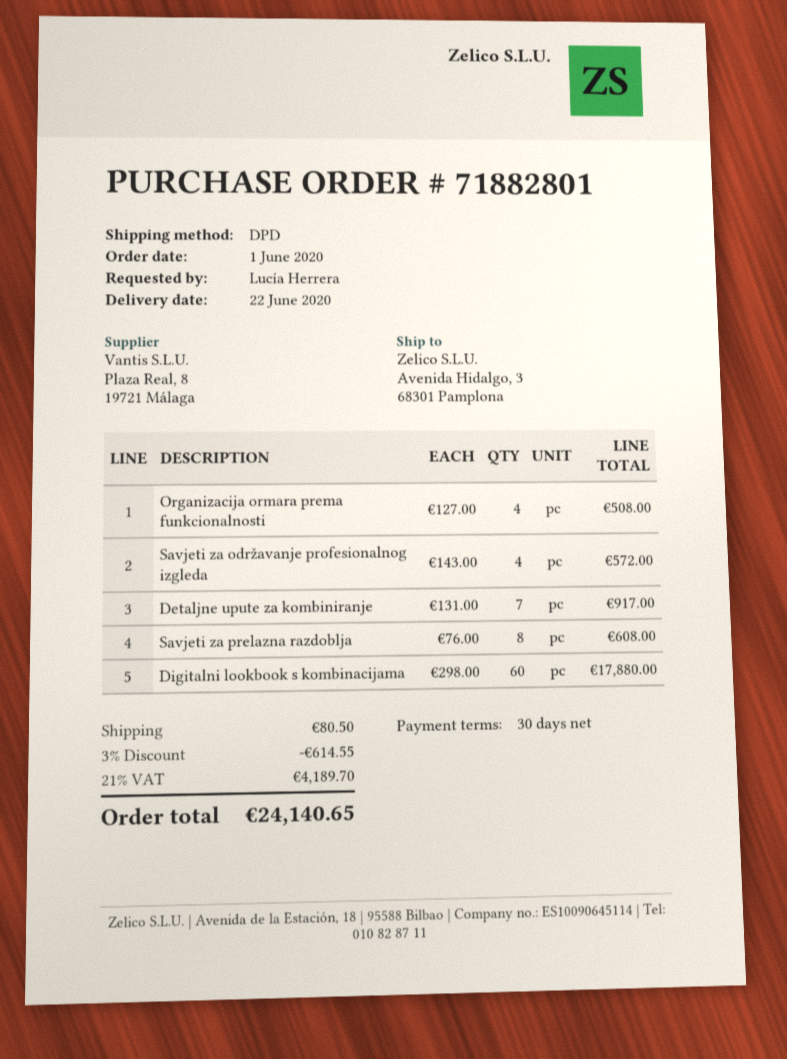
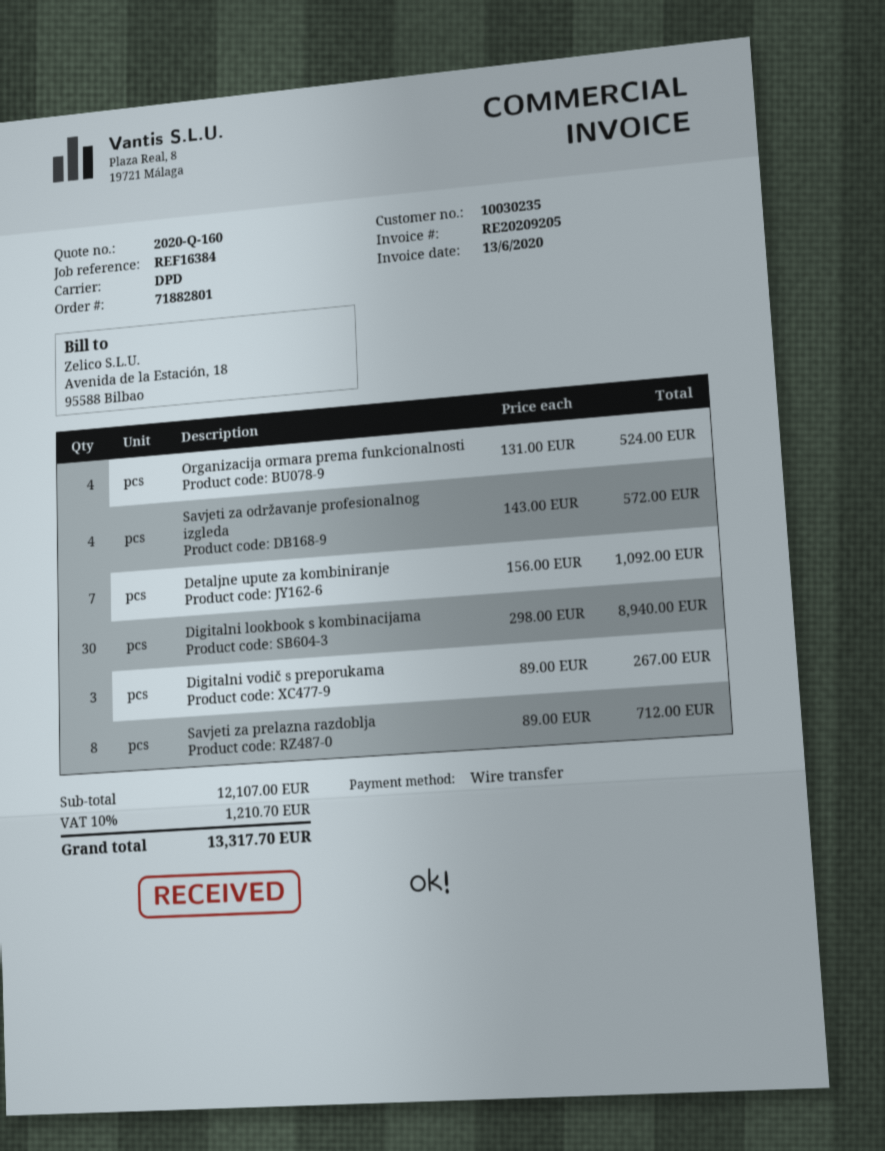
Organizacija ormara prema funkcionalnosti: 4 x 127.00 = 508.00 -> 4 x 131.00 = 524.00
Detaljne upute za kombiniranje: 7 x 131.00 = 917.00 -> 7 x 156.00 = 1092.00
Savjeti za prelazna razdoblja: 8 x 76.00 = 608.00 -> 8 x 89.00 = 712.00
Digitalni lookbook s kombinacijama: 60 x 298.00 = 17880.00 -> 30 x 298.00 = 8940.00
Digitalni vodič s preporukama: none -> 3 x 89.00 = 267.00
discount: 3% = 614.55 -> none
shipping: 80.50 -> none
tax: 21% = 4189.70 -> 10% = 1210.70
total: 24140.65 -> 13317.70

